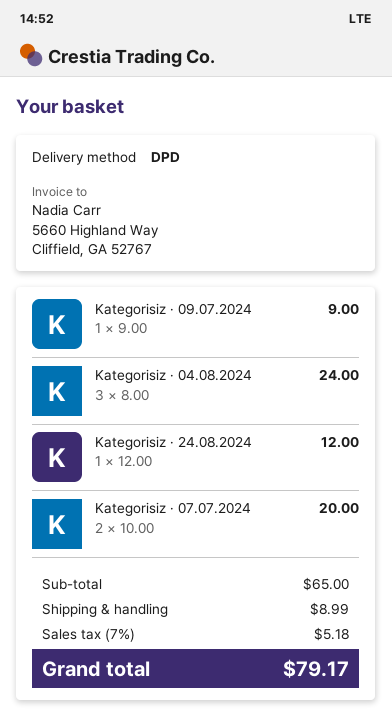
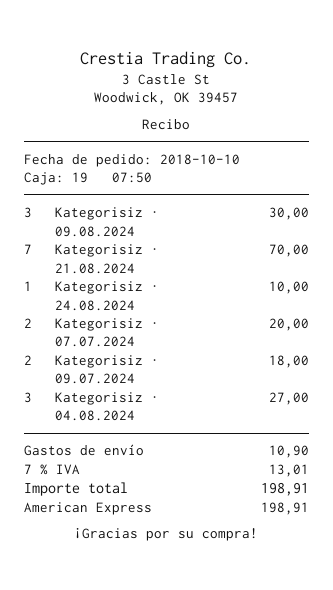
Kategorisiz · 09.07.2024: 1 for 9.00 -> 2 for 18.00
Kategorisiz · 04.08.2024: 3 for 24.00 -> 3 for 27.00
Kategorisiz · 24.08.2024: 1 for 12.00 -> 1 for 10.00
Kategorisiz · 09.08.2024: none -> 3 for 30.00
Kategorisiz · 21.08.2024: none -> 7 for 70.00
shipping: 8.99 -> 10.90
tax: 7% = 5.18 -> 7% = 13.01
total: 79.17 -> 198.91

